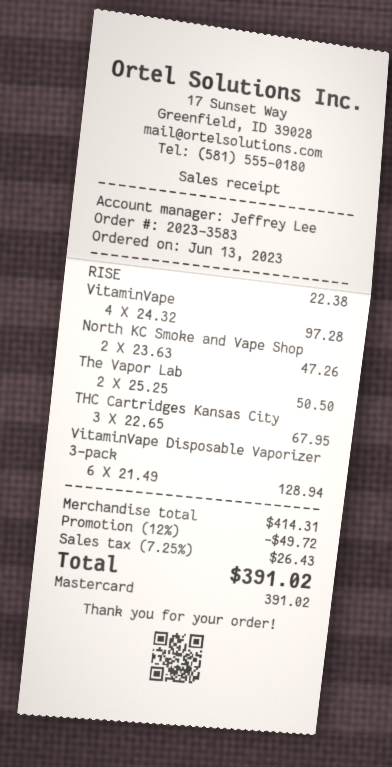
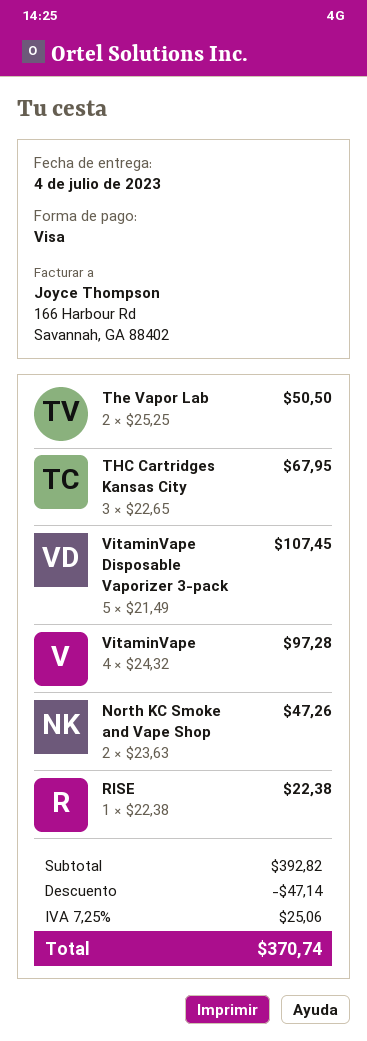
payment method: Mastercard -> Visa
VitaminVape Disposable Vaporizer 3-pack: 6 x 21.49 = 128.94 -> 5 x 21.49 = 107.45
subtotal: 414.31 -> 392.82
discount: 49.72 -> 47.14
tax: 7.25% = 26.43 -> 7.25% = 25.06
total: 391.02 -> 370.74

